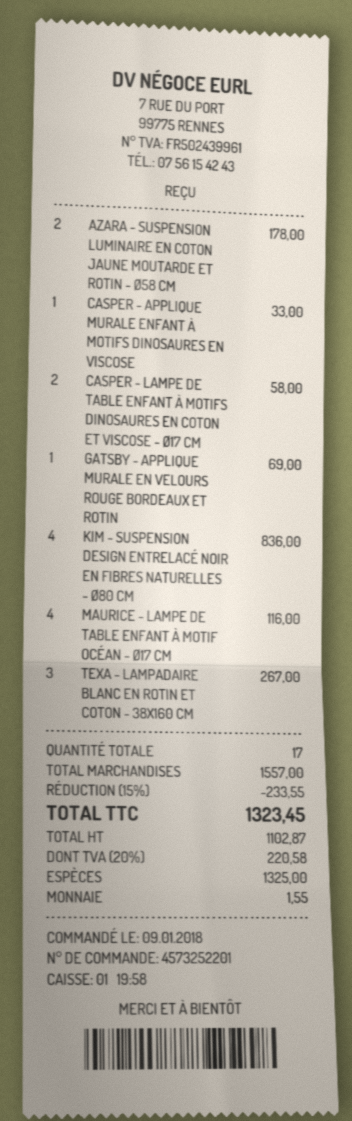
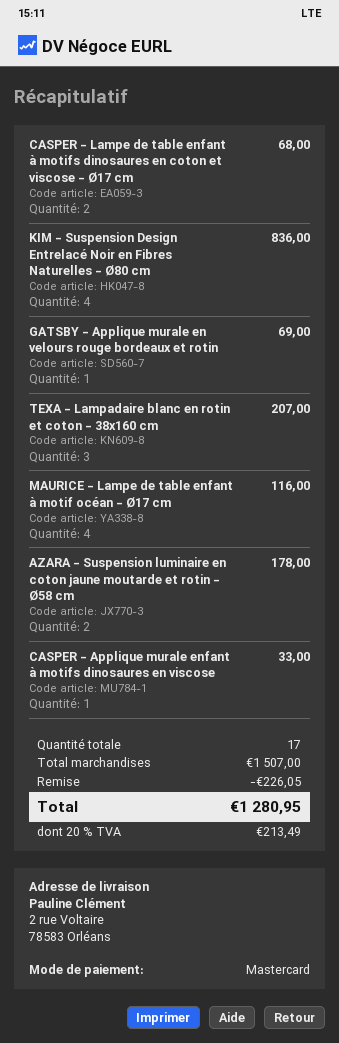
payment method: cash -> Mastercard
CASPER - LAMPE DE TABLE ENFANT À MOTIFS DINOSAURES EN COTON ET VISCOSE - Ø17 CM: 2 for 58.00 -> 2 for 68.00
TEXA - LAMPADAIRE BLANC EN ROTIN ET COTON - 38X160 CM: 3 for 267.00 -> 3 for 207.00
subtotal: 1557.00 -> 1507.00
discount: 233.55 -> 226.05
tax: 20% = 220.58 -> 20% = 213.49
total: 1323.45 -> 1280.95

